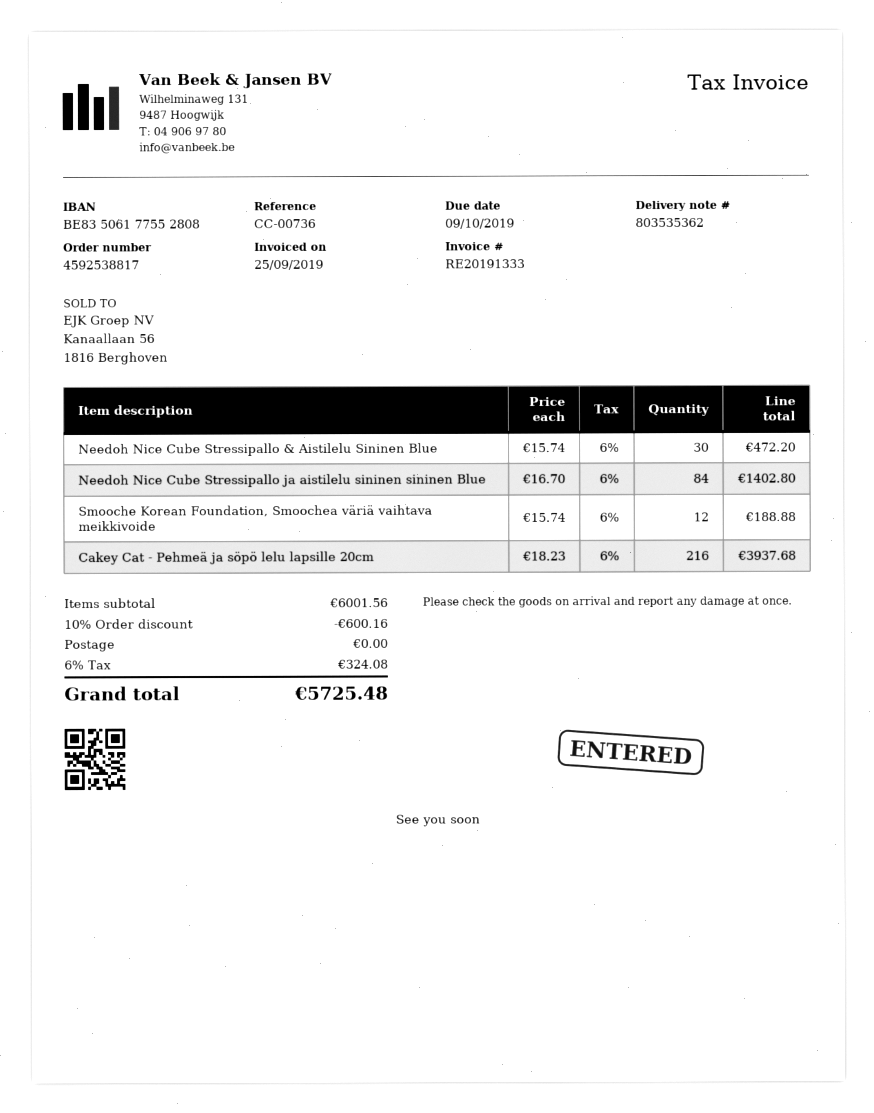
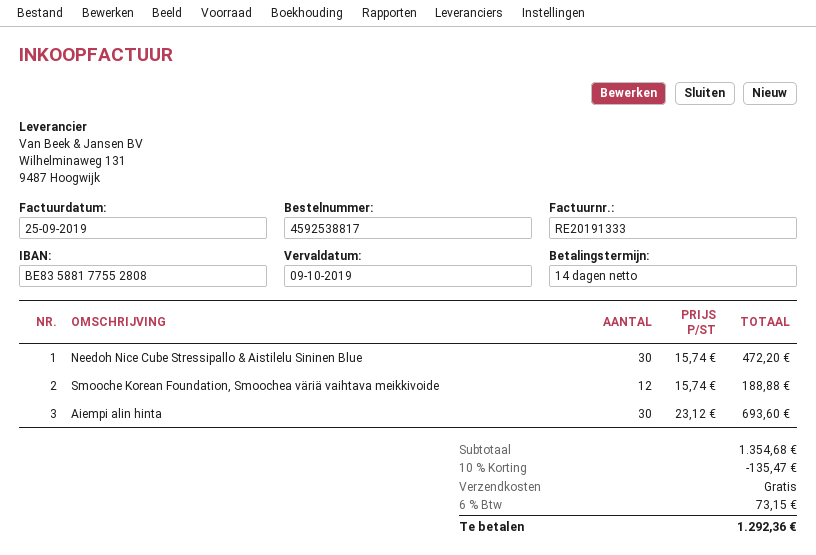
bank account: BE83506177552808 -> BE83588177552808
Needoh Nice Cube Stressipallo ja aistilelu sininen sininen Blue: 84 x 16.70 = 1402.80 -> none
Cakey Cat - Pehmeä ja söpö lelu lapsille 20cm: 216 x 18.23 = 3937.68 -> none
Aiempi alin hinta: none -> 30 x 23.12 = 693.60
subtotal: 6001.56 -> 1354.68
discount: 10% = 600.16 -> 10% = 135.47
tax: 6% = 324.08 -> 6% = 73.15
total: 5725.48 -> 1292.36

